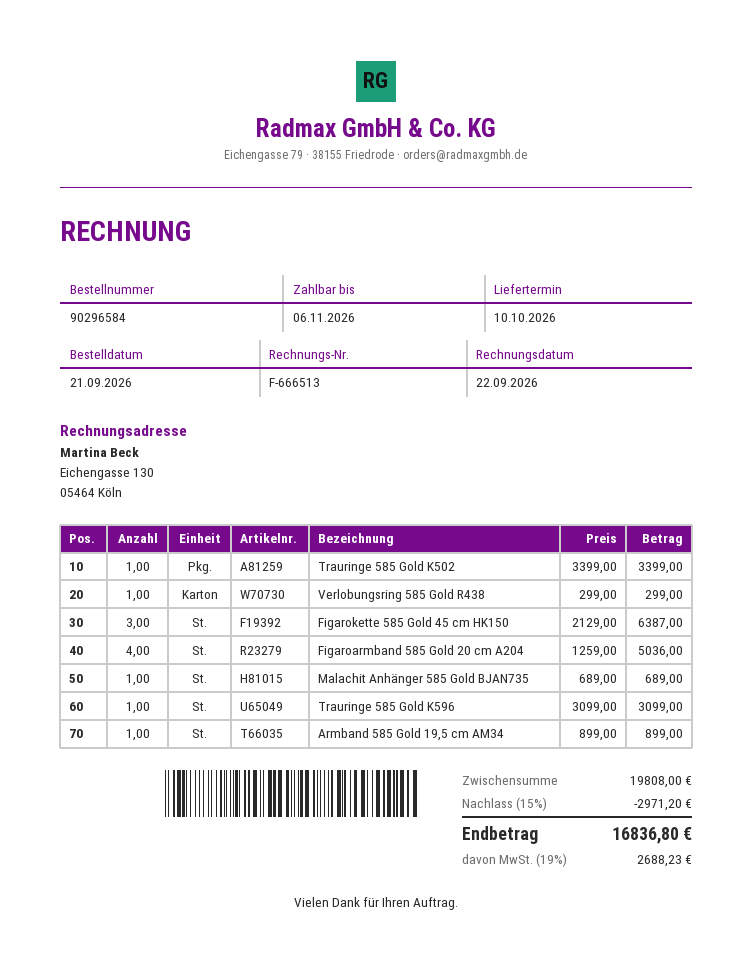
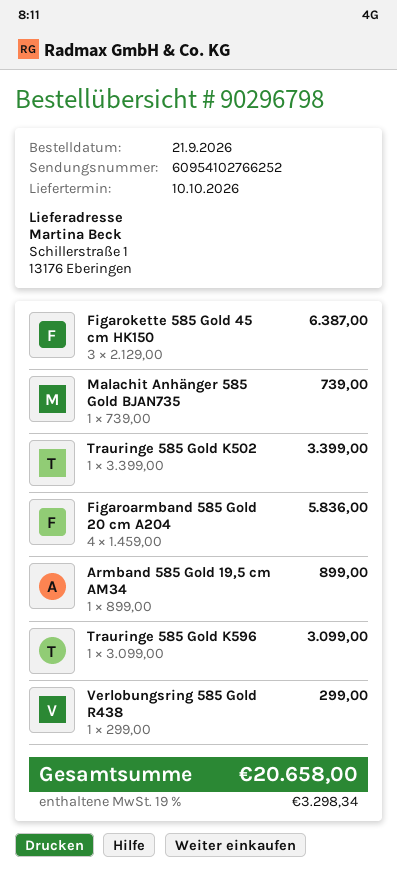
order number: 90296584 -> 90296798
Figaroarmband 585 Gold 20 cm A204: 4 x 1259.00 = 5036.00 -> 4 x 1459.00 = 5836.00
Malachit Anhänger 585 Gold BJAN735: 1 x 689.00 = 689.00 -> 1 x 739.00 = 739.00
discount: 15% = 2971.20 -> none
tax: 19% = 2688.23 -> 19% = 3298.34
total: 16836.80 -> 20658.00

